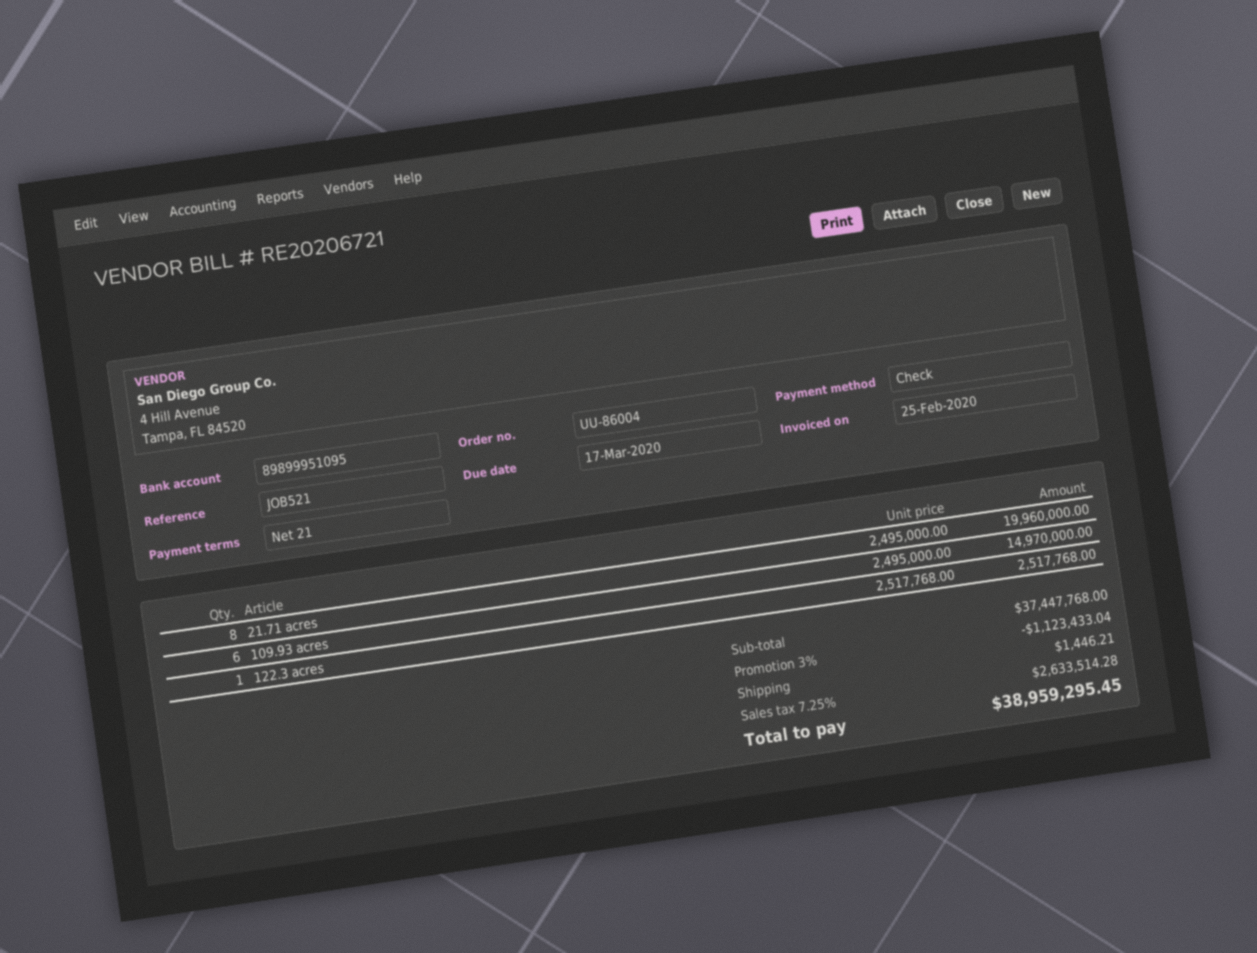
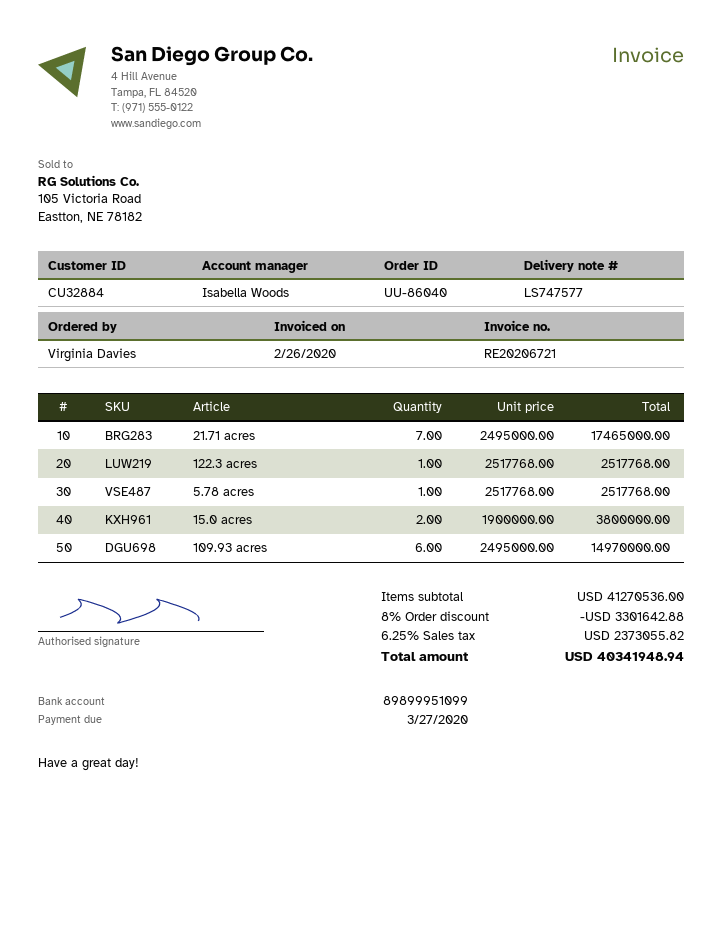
order number: UU-86004 -> UU-86040
invoice date: 2020-02-25 -> 2020-02-26
due date: 2020-03-17 -> 2020-03-27
bank account: 89899951095 -> 89899951099
21.71 acres: 8 x 2495000.00 = 19960000.00 -> 7 x 2495000.00 = 17465000.00
5.78 acres: none -> 1 x 2517768.00 = 2517768.00
15.0 acres: none -> 2 x 1900000.00 = 3800000.00
subtotal: 37447768.00 -> 41270536.00
discount: 3% = 1123433.04 -> 8% = 3301642.88
shipping: 1446.21 -> none
tax: 7.25% = 2633514.28 -> 6.25% = 2373055.82
total: 38959295.45 -> 40341948.94

